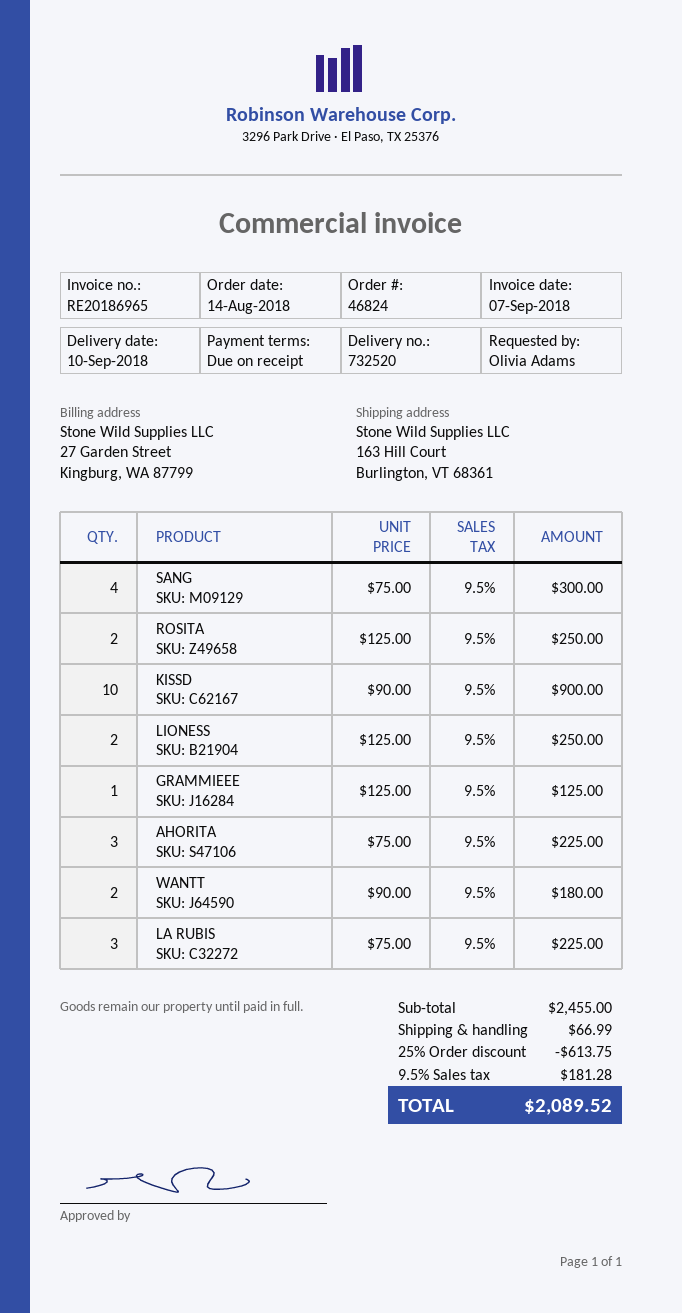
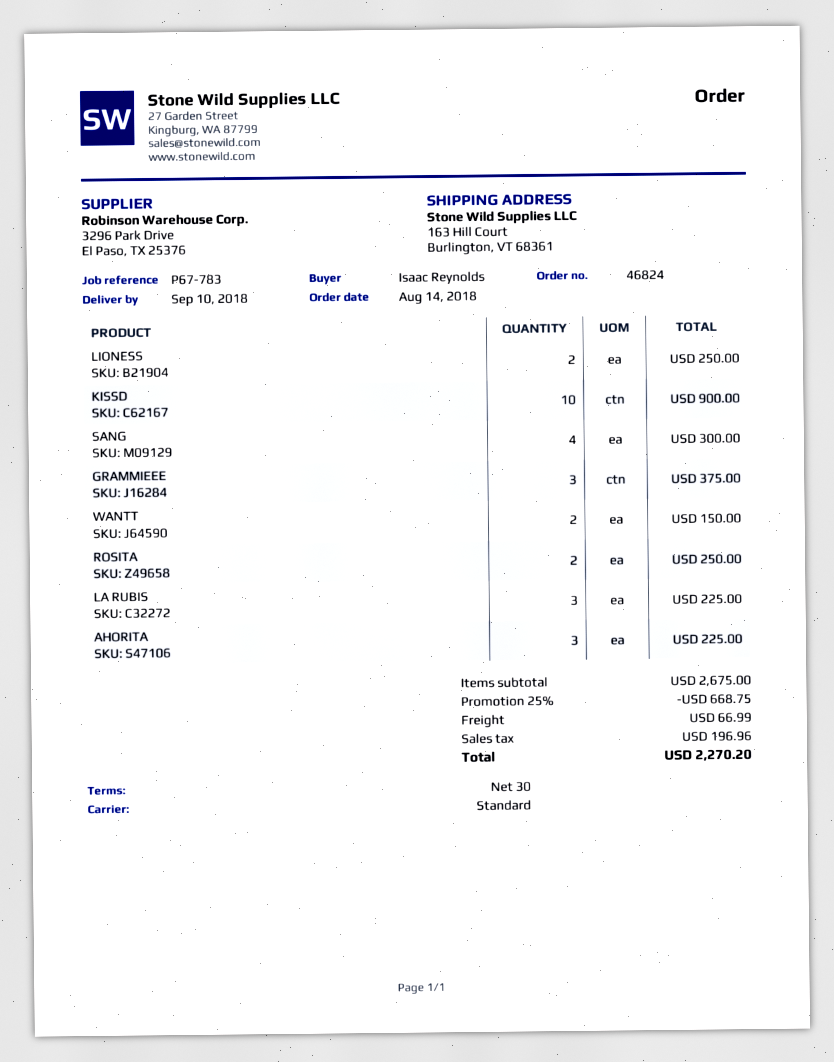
payment terms: on receipt -> 30 days
ordered by: Olivia Adams -> Isaac Reynolds
GRAMMIEEE: 1 for 125.00 -> 3 for 375.00
WANTT: 2 for 180.00 -> 2 for 150.00
subtotal: 2455.00 -> 2675.00
discount: 25% = 613.75 -> 25% = 668.75
tax: 181.28 -> 196.96
total: 2089.52 -> 2270.20

